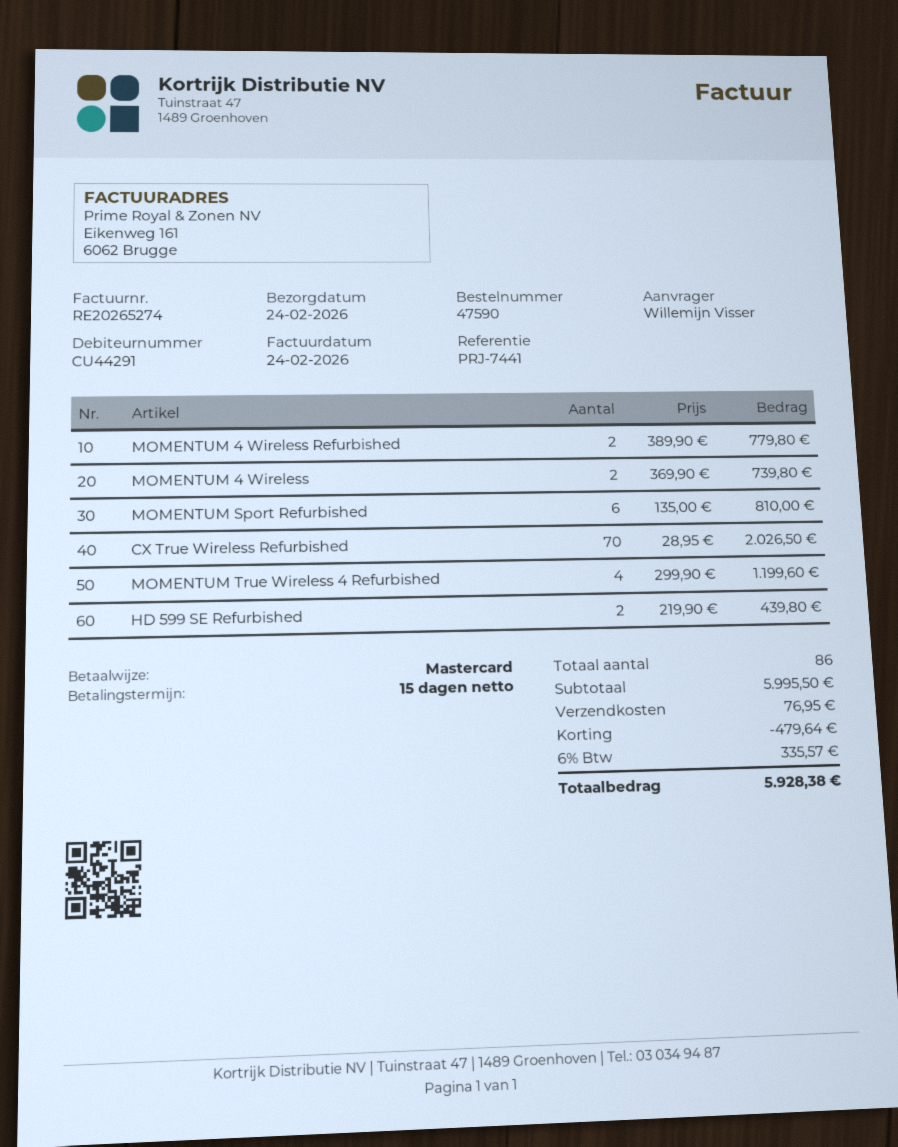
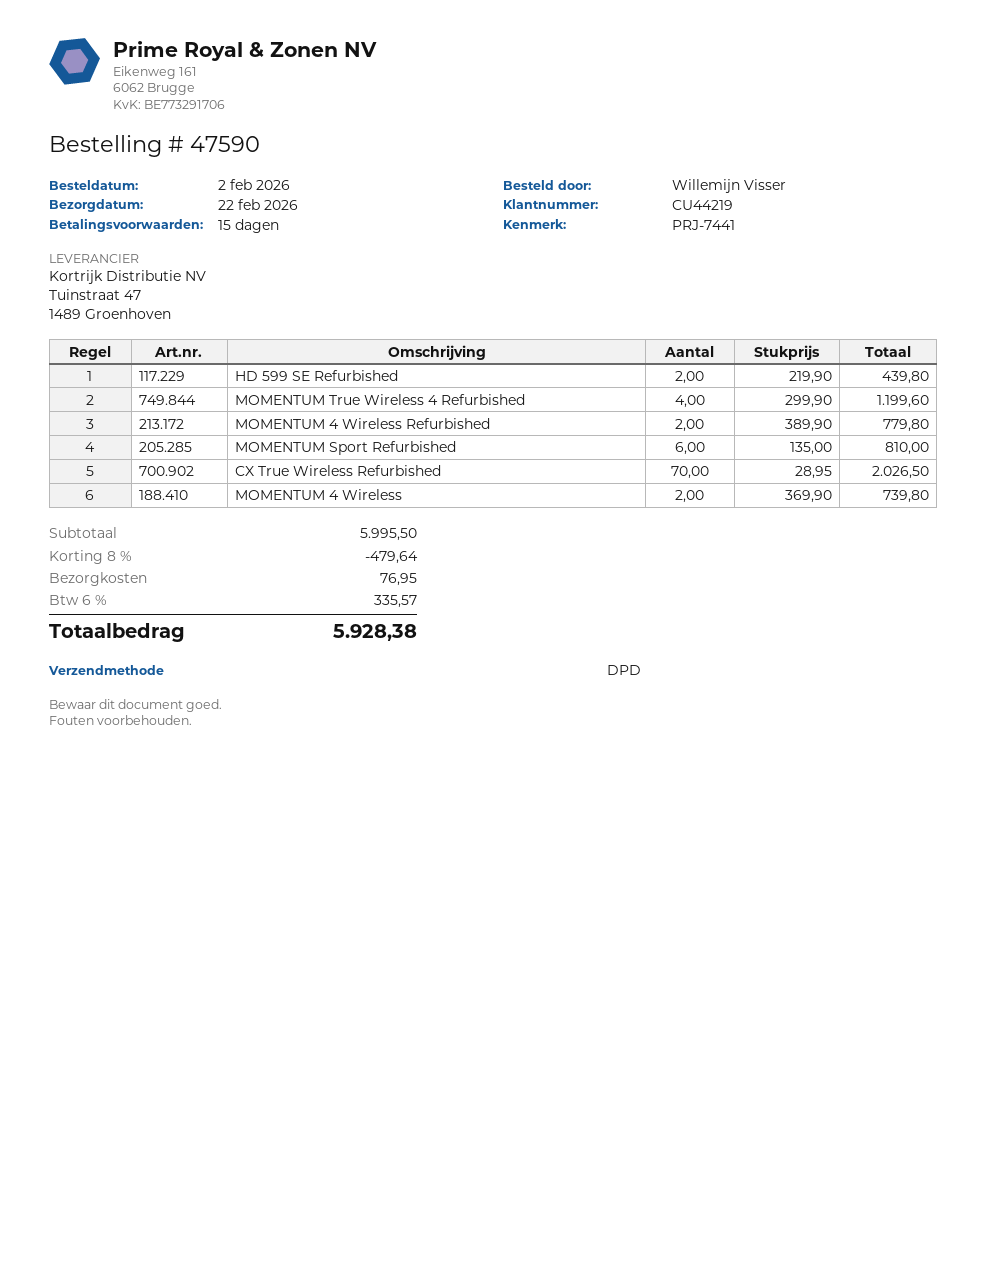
delivery date: 2026-02-24 -> 2026-02-22
customer number: CU44291 -> CU44219

